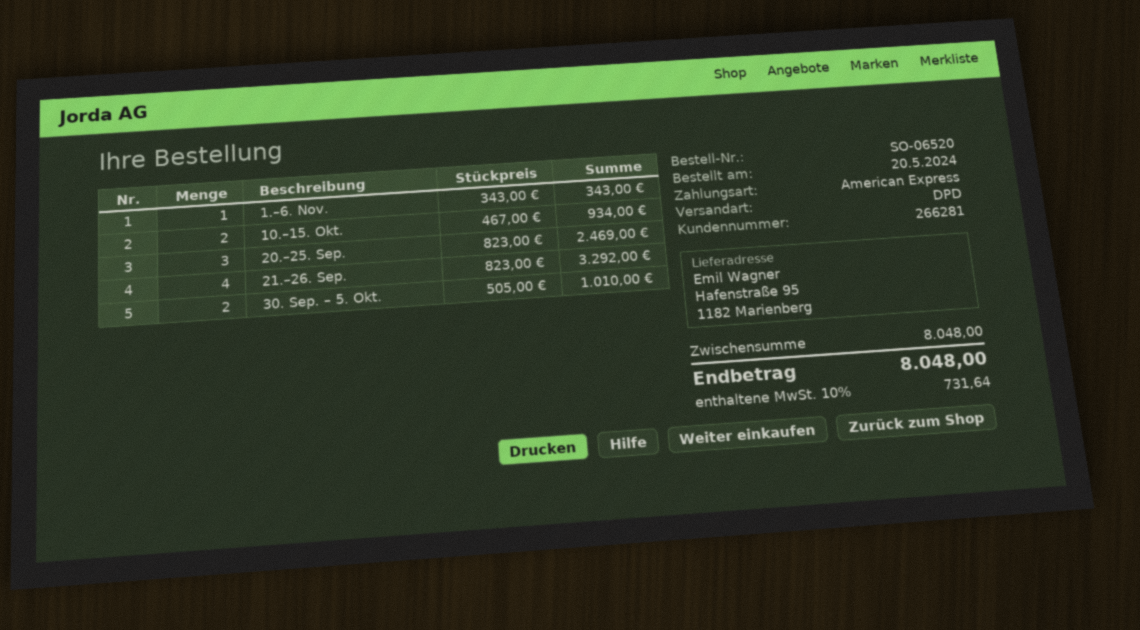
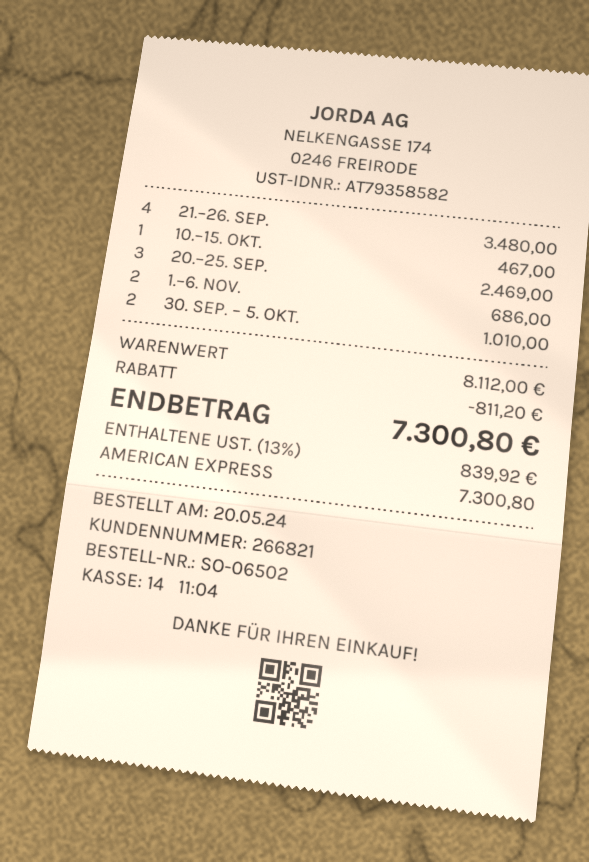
order number: SO-06520 -> SO-06502
customer number: 266281 -> 266821
1.–6. Nov.: 1 for 343.00 -> 2 for 686.00
10.–15. Okt.: 2 for 934.00 -> 1 for 467.00
21.–26. Sep.: 4 for 3292.00 -> 4 for 3480.00
subtotal: 8048.00 -> 8112.00
discount: none -> 811.20
tax: 10% = 731.64 -> 13% = 839.92
total: 8048.00 -> 7300.80

